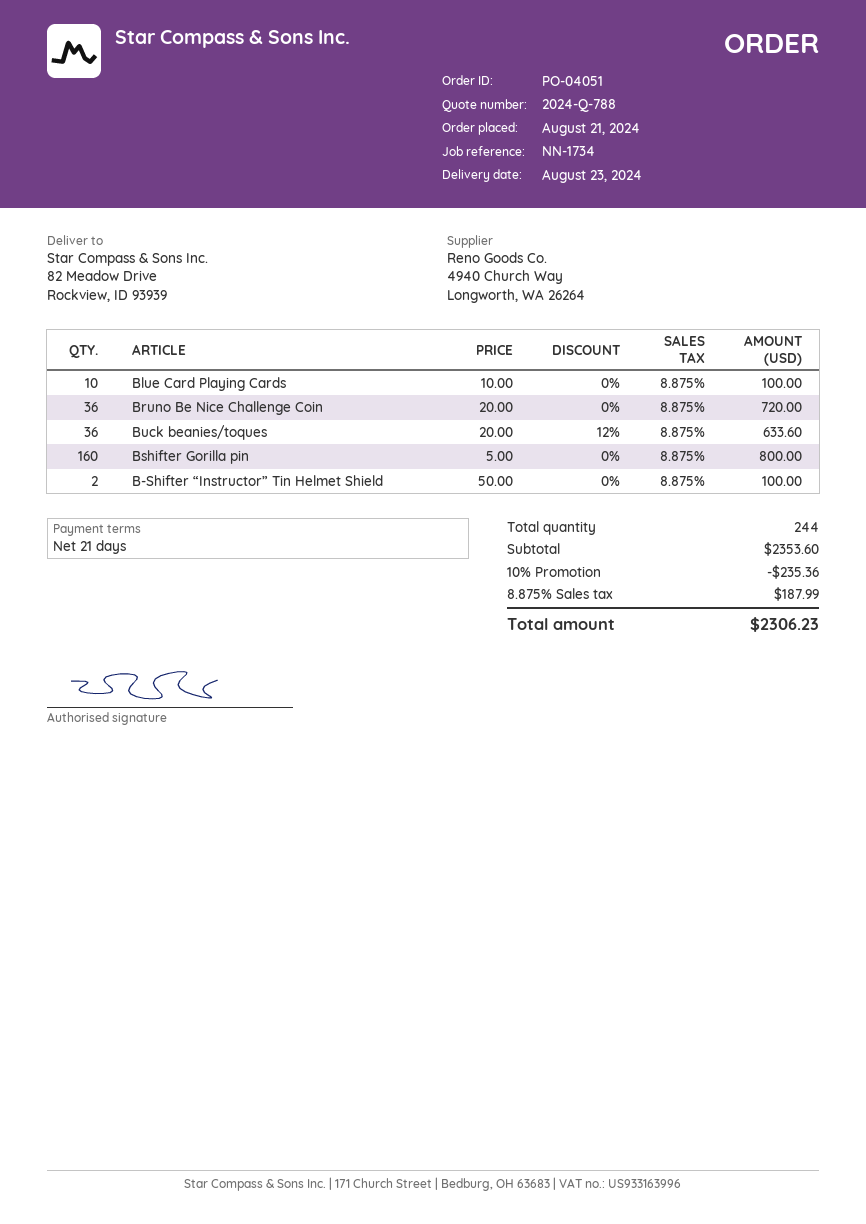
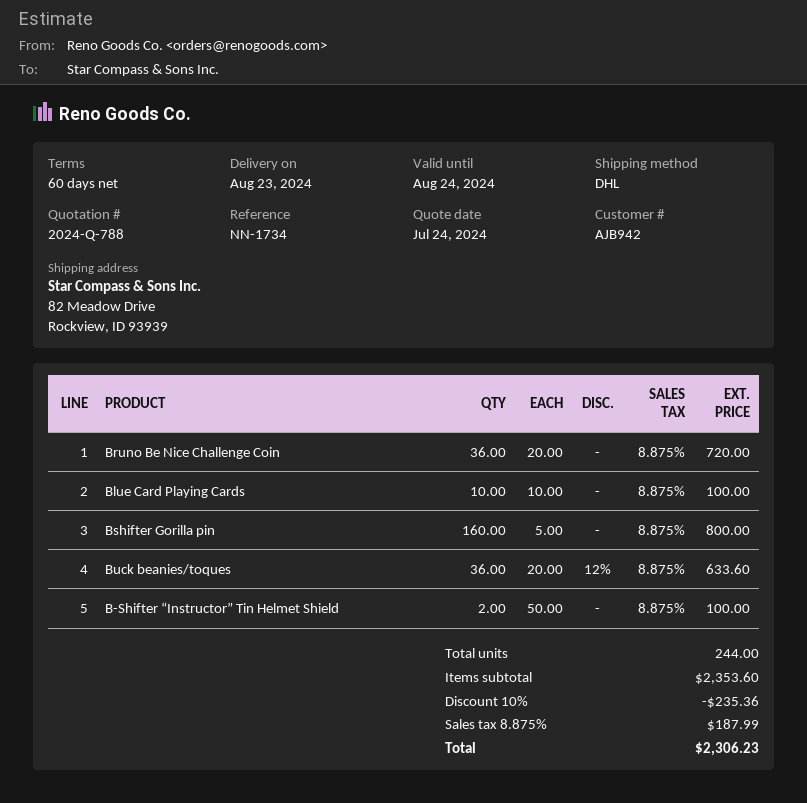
payment terms: 21 days -> 60 days

